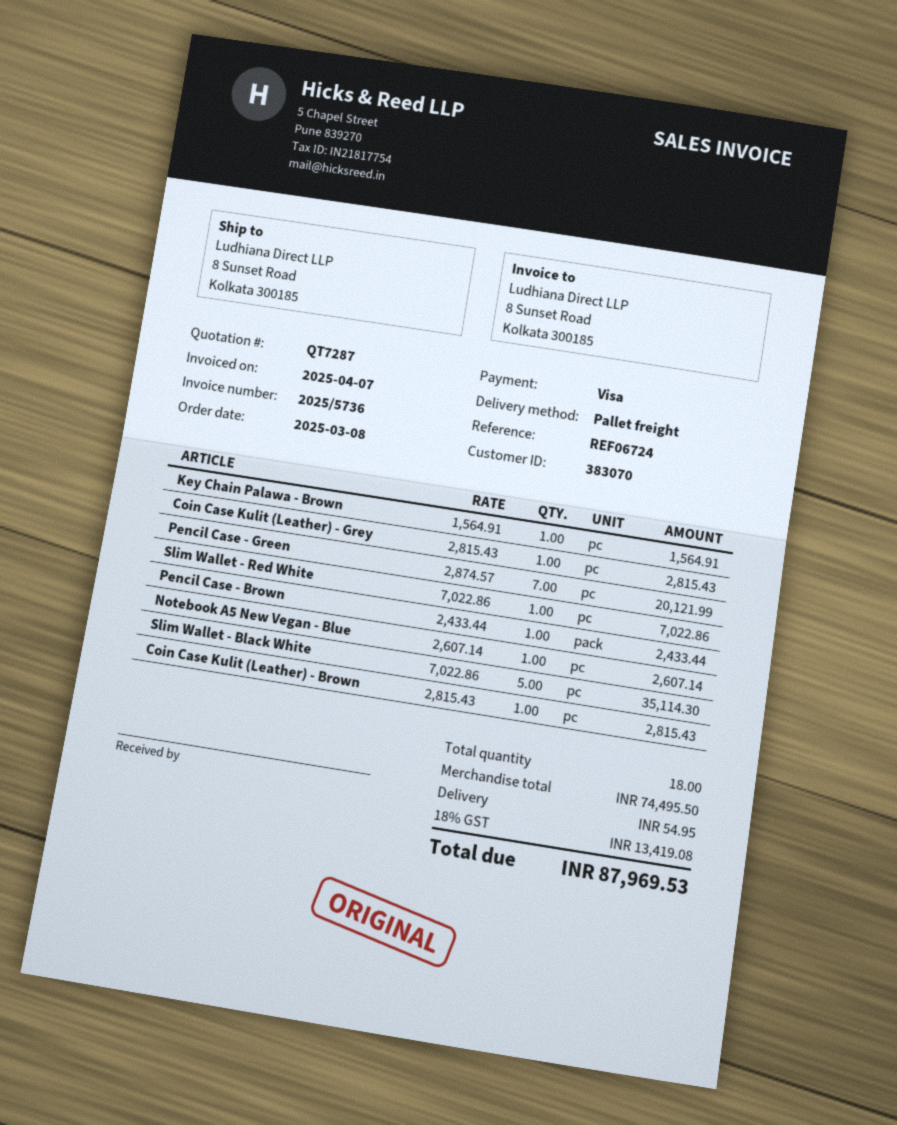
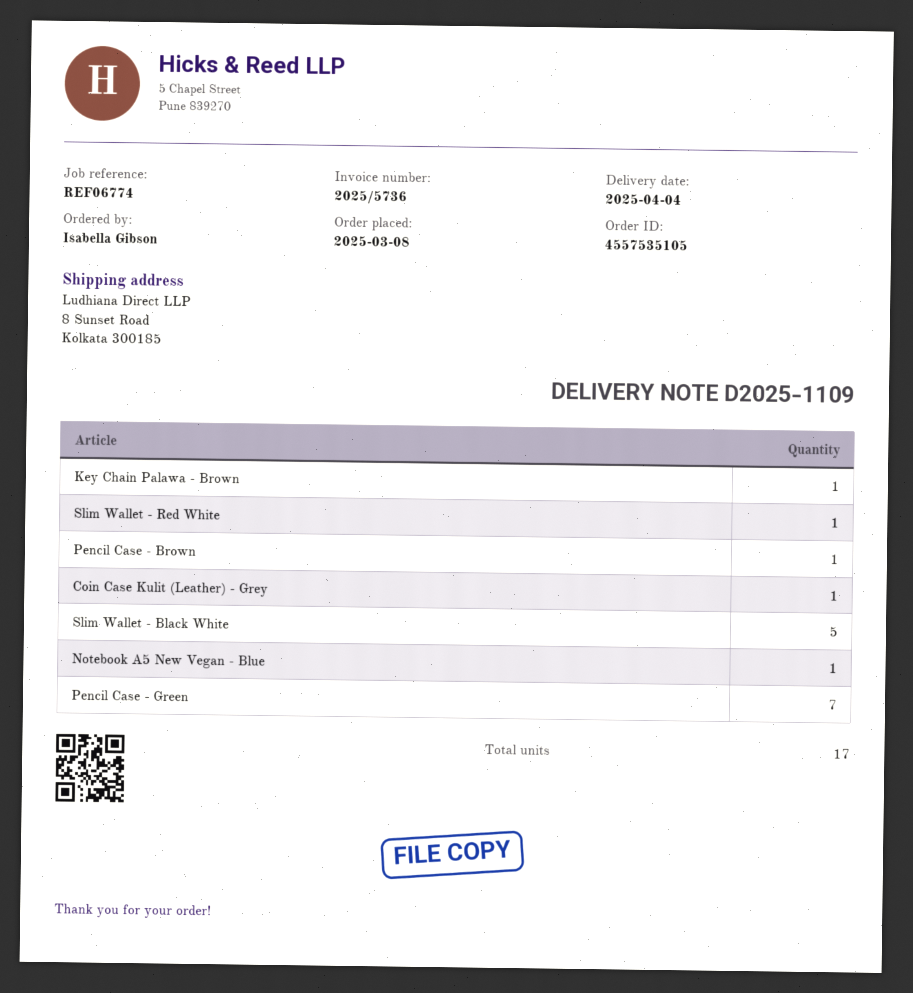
reference: REF06724 -> REF06774
Coin Case Kulit (Leather) - Brown: 1 -> none
total quantity: 18 -> 17

